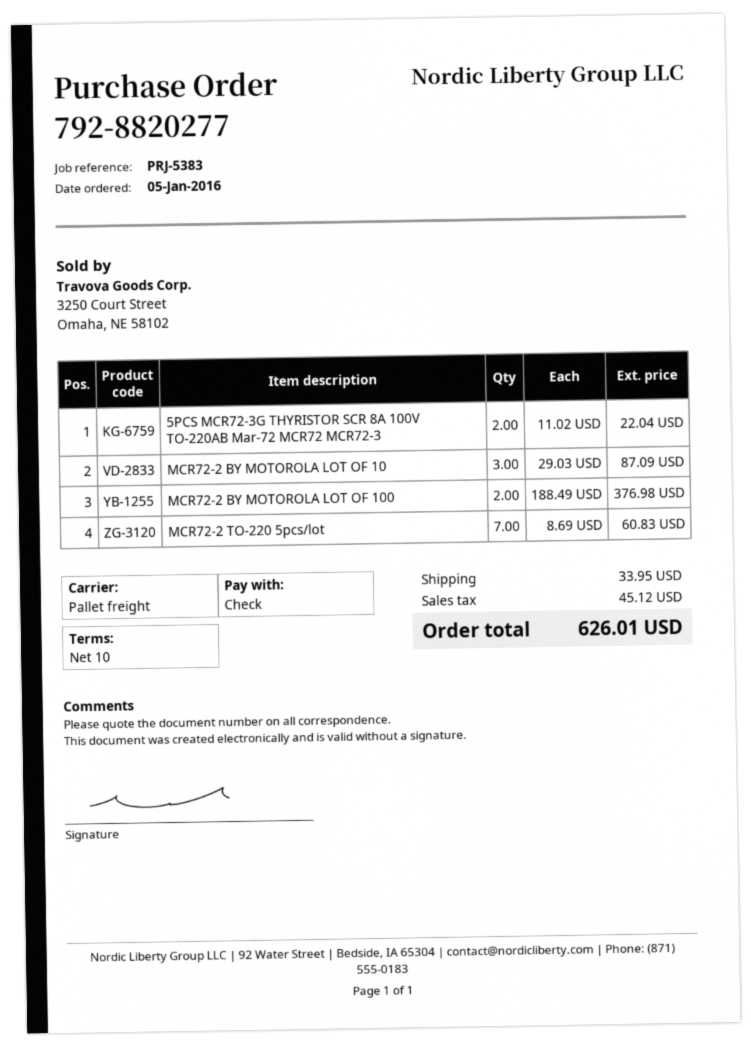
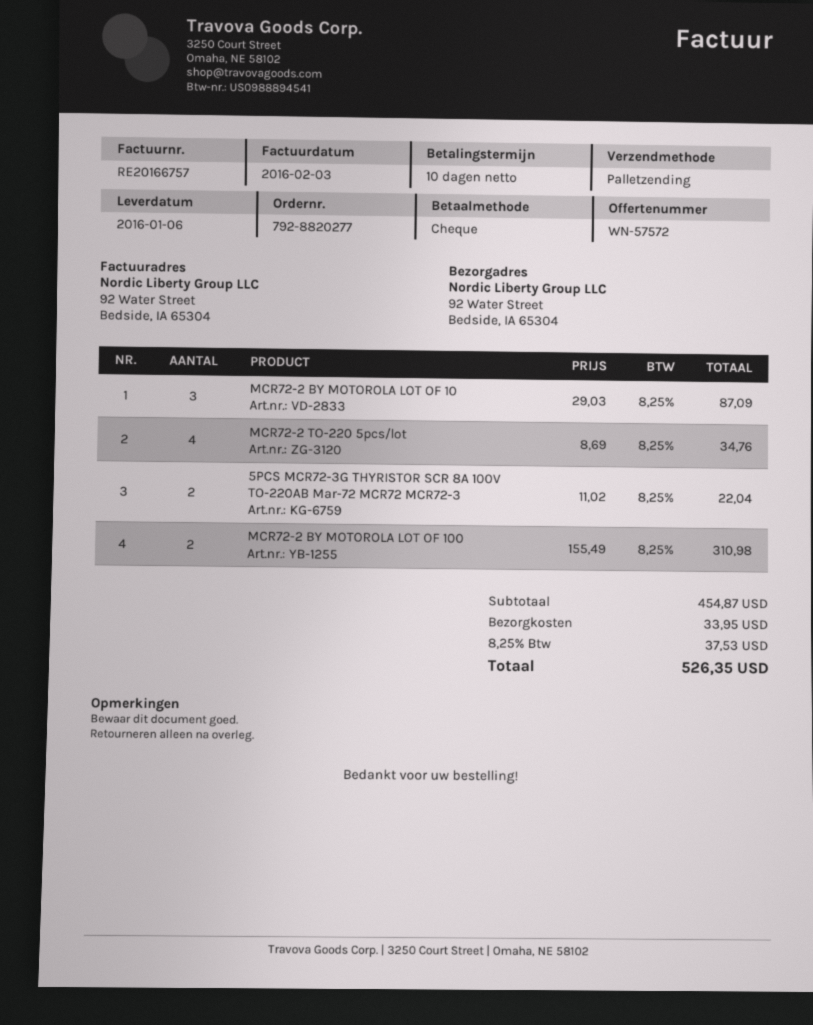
MCR72-2 BY MOTOROLA LOT OF 100: 2 x 188.49 = 376.98 -> 2 x 155.49 = 310.98
MCR72-2 TO-220 5pcs/lot: 7 x 8.69 = 60.83 -> 4 x 8.69 = 34.76
tax: 45.12 -> 37.53
total: 626.01 -> 526.35

